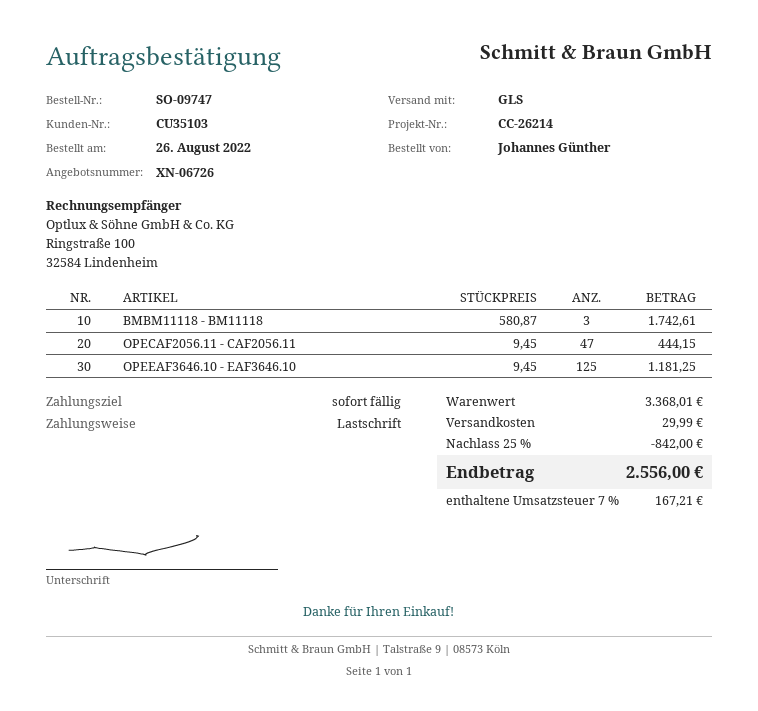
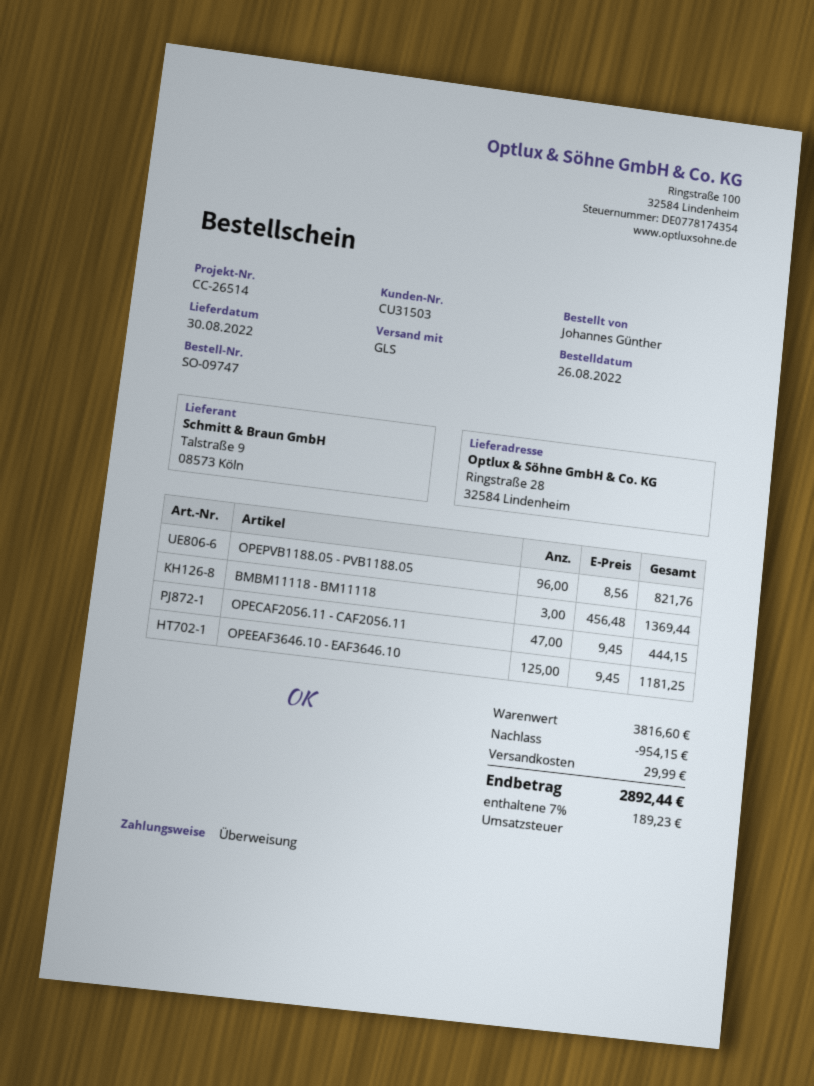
customer number: CU35103 -> CU31503
reference: CC-26214 -> CC-26514
payment method: direct debit -> bank transfer
BMBM11118 - BM11118: 3 x 580.87 = 1742.61 -> 3 x 456.48 = 1369.44
OPEPVB1188.05 - PVB1188.05: none -> 96 x 8.56 = 821.76
subtotal: 3368.01 -> 3816.60
discount: 842.00 -> 954.15
tax: 7% = 167.21 -> 7% = 189.23
total: 2556.00 -> 2892.44

